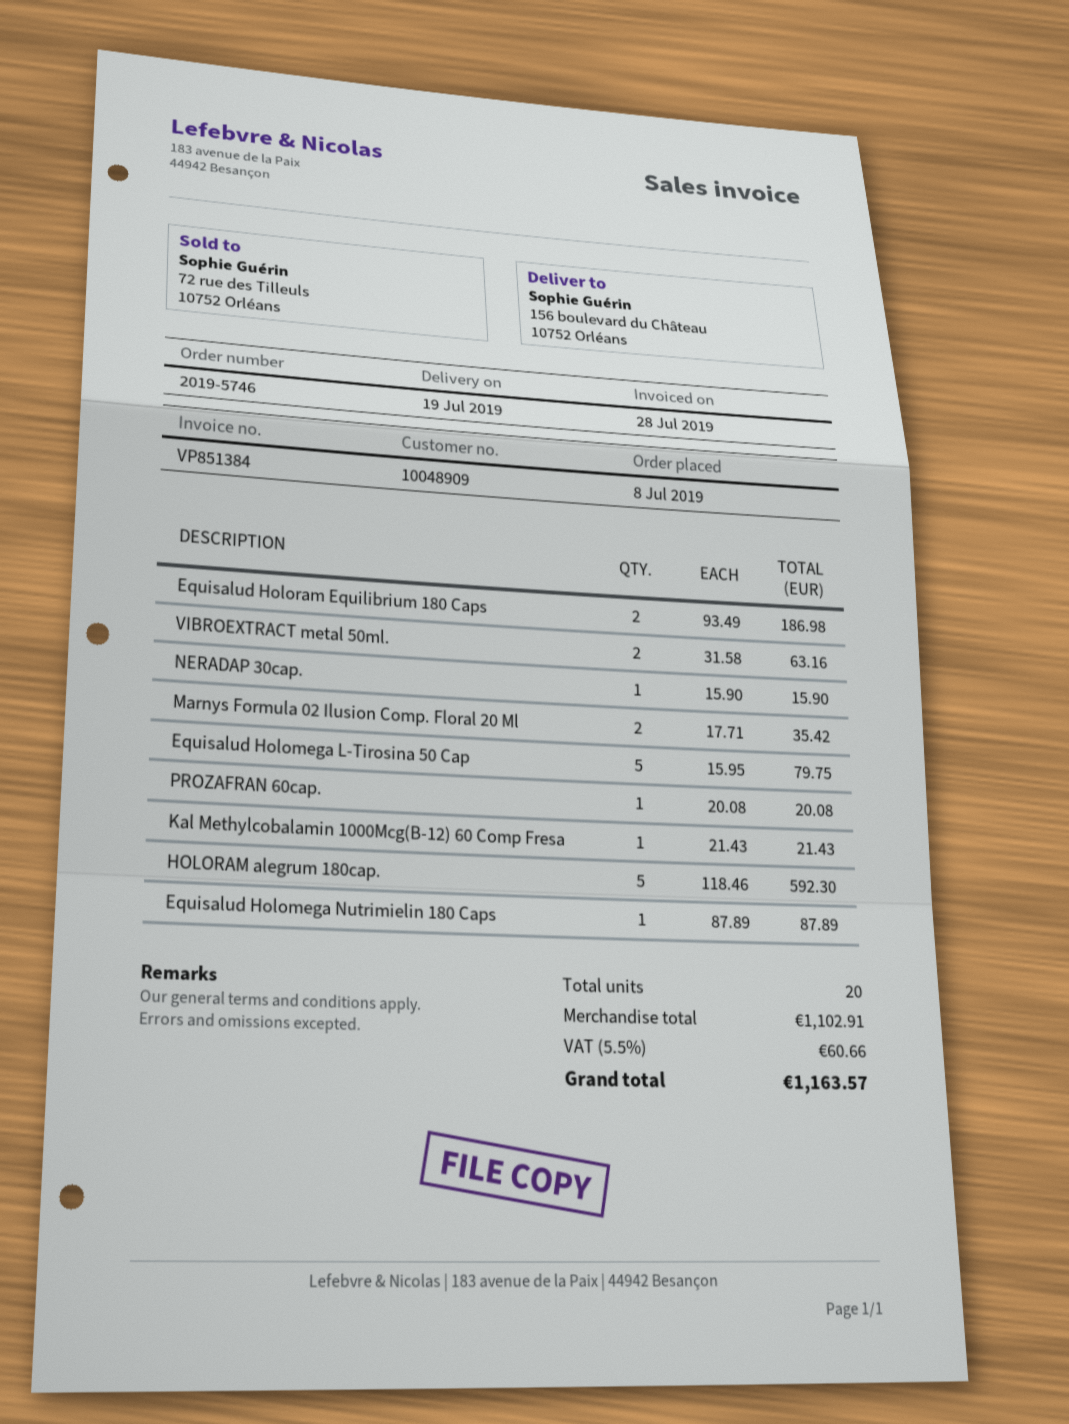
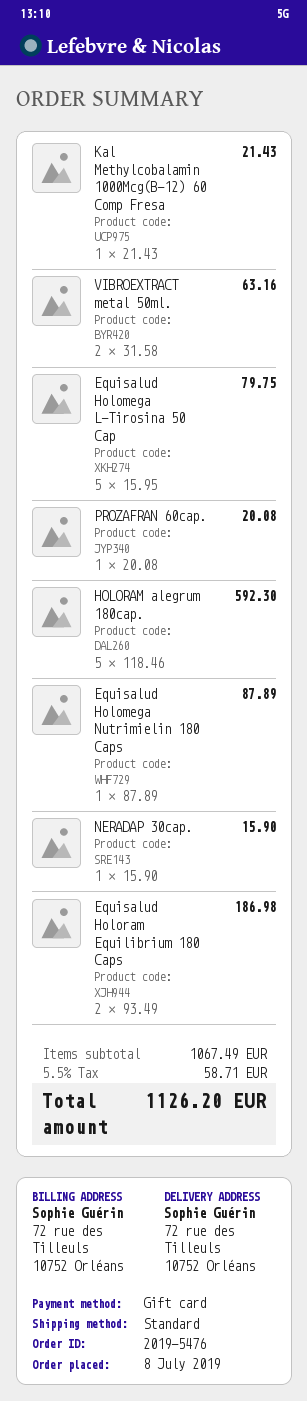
order number: 2019-5746 -> 2019-5476
ship to: 156 boulevard du Château, 10752 Orléans -> 72 rue des Tilleuls, 10752 Orléans
Marnys Formula 02 Ilusion Comp. Floral 20 Ml: 2 x 17.71 = 35.42 -> none
subtotal: 1102.91 -> 1067.49
tax: 5.5% = 60.66 -> 5.5% = 58.71
total: 1163.57 -> 1126.20

